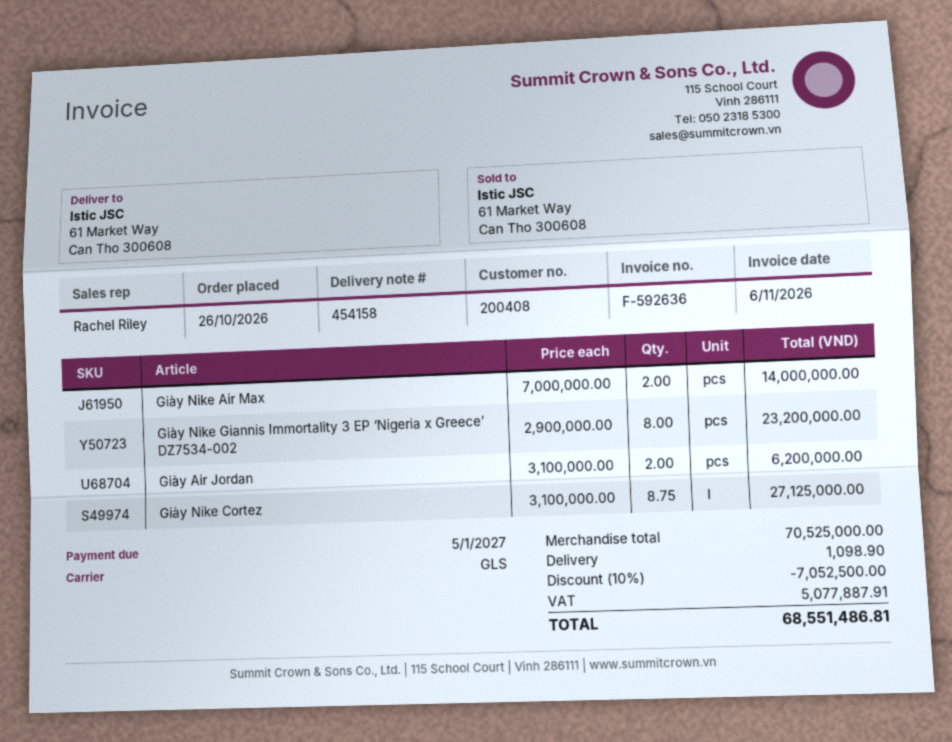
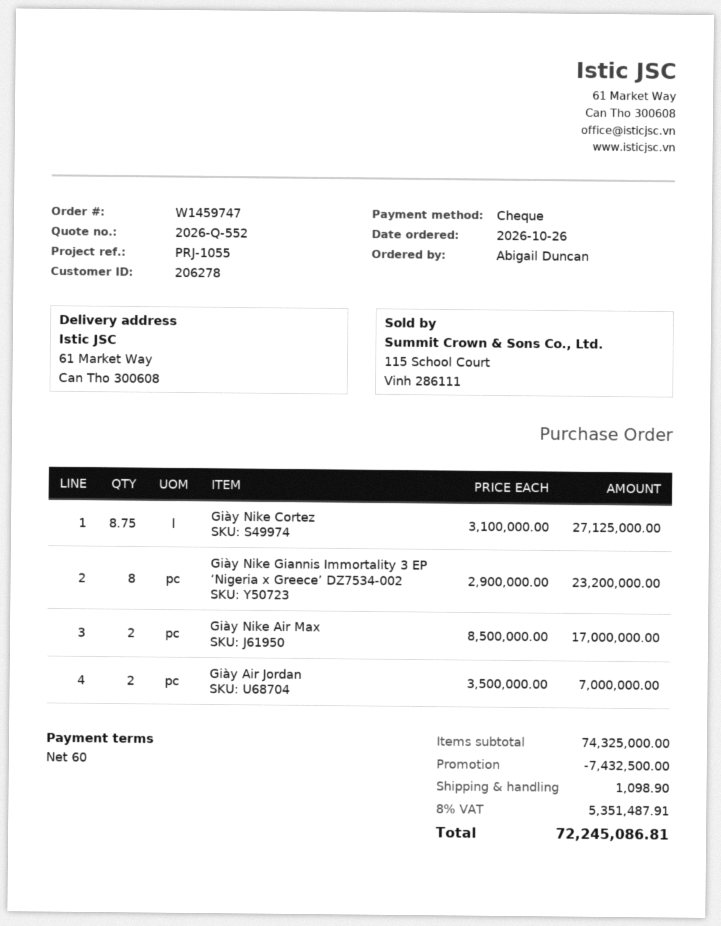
customer number: 200408 -> 206278
Giày Nike Air Max: 2 x 7000000.00 = 14000000.00 -> 2 x 8500000.00 = 17000000.00
Giày Air Jordan: 2 x 3100000.00 = 6200000.00 -> 2 x 3500000.00 = 7000000.00
subtotal: 70525000.00 -> 74325000.00
discount: 7052500.00 -> 7432500.00
tax: 5077887.91 -> 5351487.91
total: 68551486.81 -> 72245086.81

